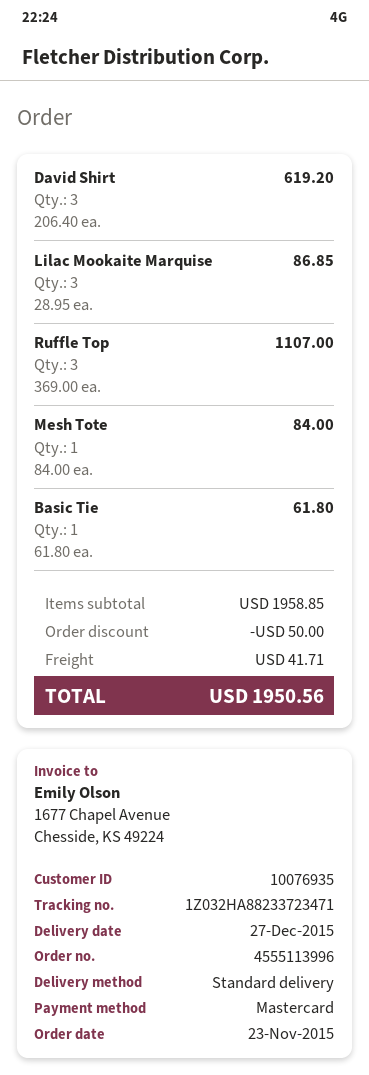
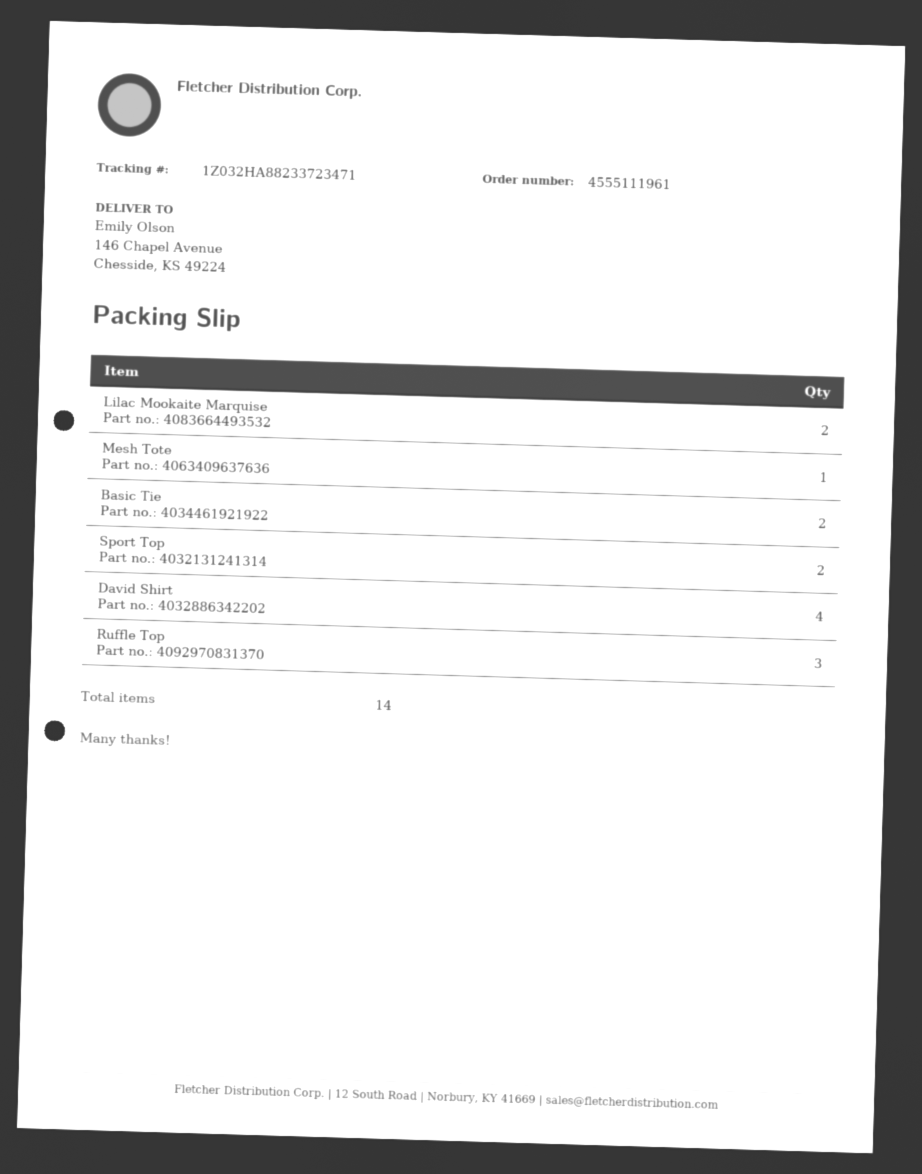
order number: 4555113996 -> 4555111961
David Shirt: 3 -> 4
Lilac Mookaite Marquise: 3 -> 2
Basic Tie: 1 -> 2
Sport Top: none -> 2

